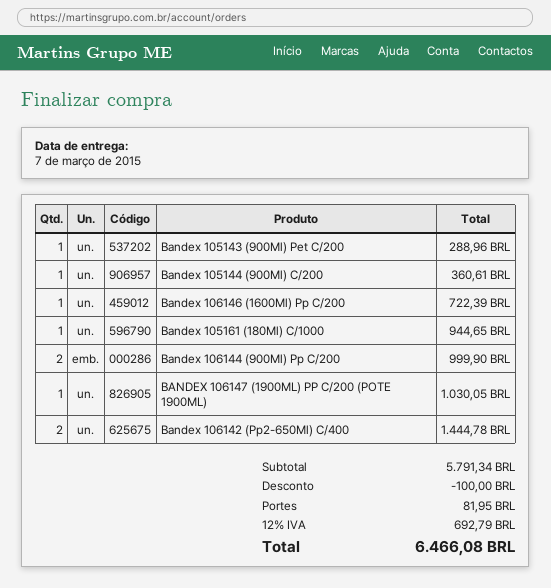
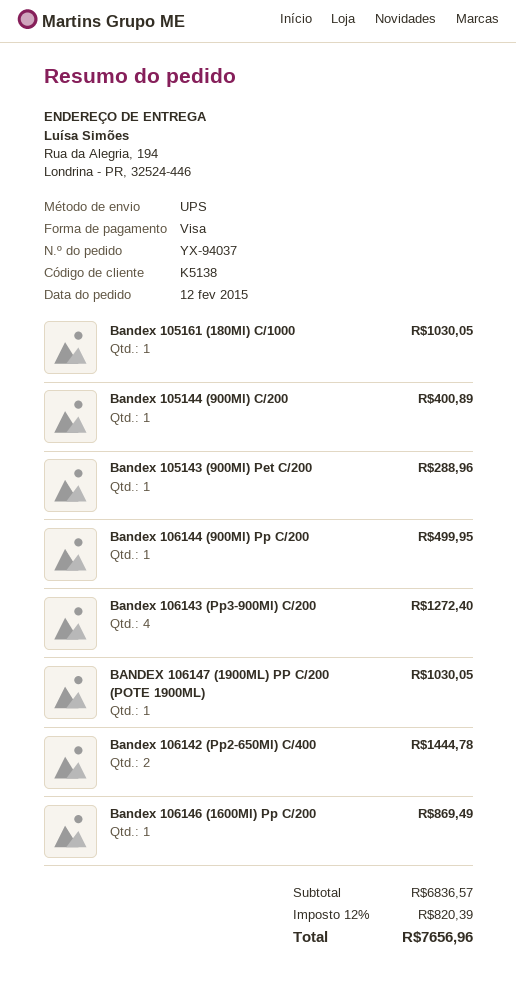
Bandex 105144 (900Ml) C/200: 1 for 360.61 -> 1 for 400.89
Bandex 106146 (1600Ml) Pp C/200: 1 for 722.39 -> 1 for 869.49
Bandex 105161 (180Ml) C/1000: 1 for 944.65 -> 1 for 1030.05
Bandex 106144 (900Ml) Pp C/200: 2 for 999.90 -> 1 for 499.95
Bandex 106143 (Pp3-900Ml) C/200: none -> 4 for 1272.40
subtotal: 5791.34 -> 6836.57
discount: 100.00 -> none
shipping: 81.95 -> none
tax: 12% = 692.79 -> 12% = 820.39
total: 6466.08 -> 7656.96

